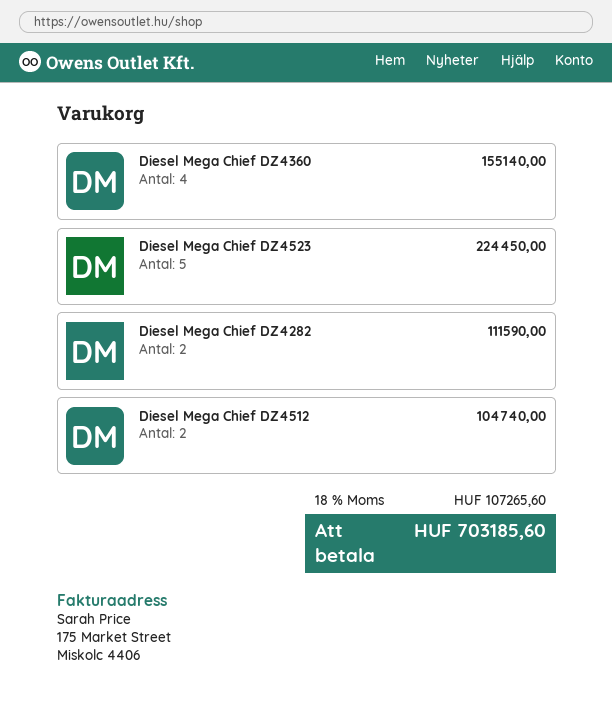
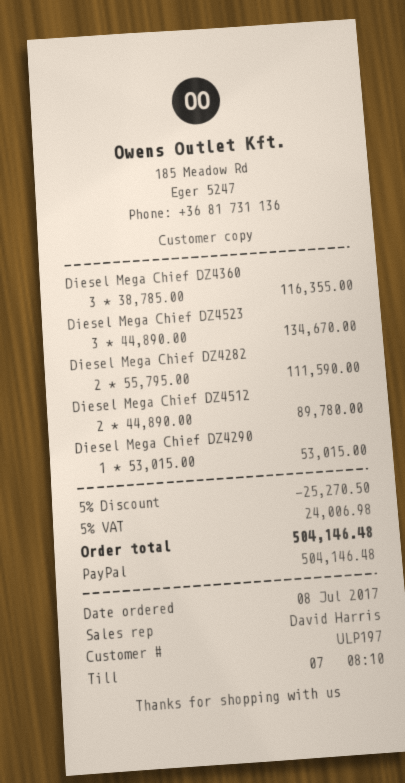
Diesel Mega Chief DZ4360: 4 for 155140.00 -> 3 for 116355.00
Diesel Mega Chief DZ4523: 5 for 224450.00 -> 3 for 134670.00
Diesel Mega Chief DZ4512: 2 for 104740.00 -> 2 for 89780.00
Diesel Mega Chief DZ4290: none -> 1 for 53015.00
discount: none -> 5% = 25270.50
tax: 18% = 107265.60 -> 5% = 24006.98
total: 703185.60 -> 504146.48

